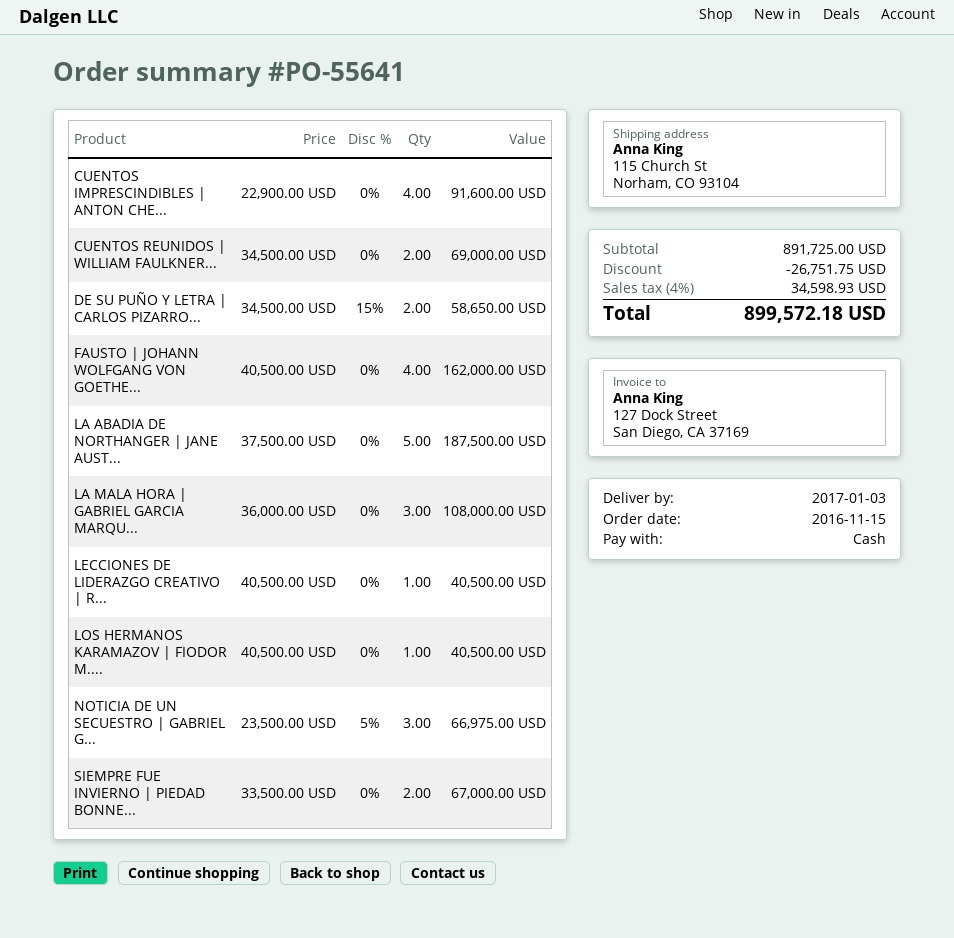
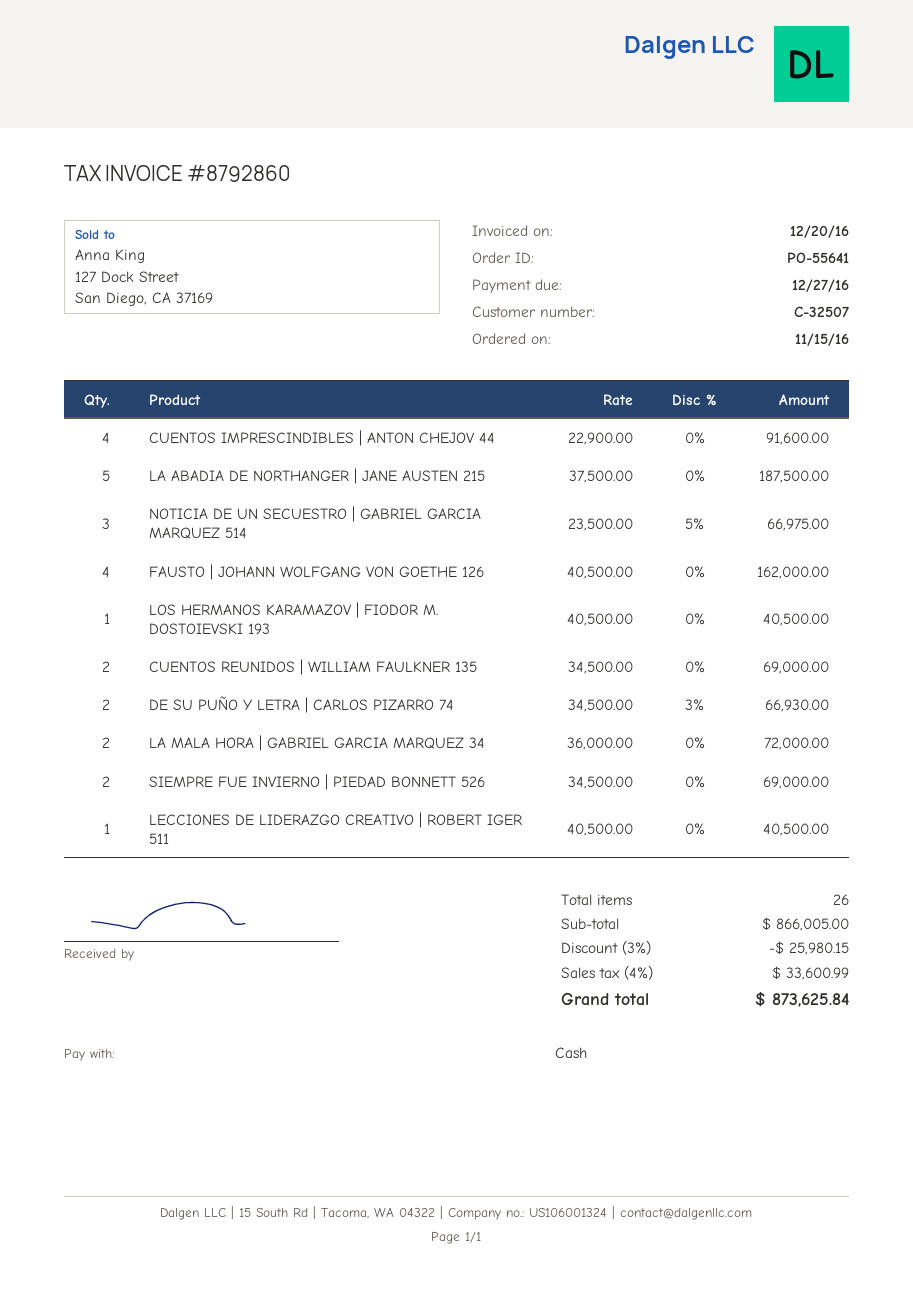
DE SU PUÑO Y LETRA | CARLOS PIZARRO...: 2 x 34500.00 - 15% = 58650.00 -> 2 x 34500.00 - 3% = 66930.00
LA MALA HORA | GABRIEL GARCIA MARQU...: 3 x 36000.00 = 108000.00 -> 2 x 36000.00 = 72000.00
SIEMPRE FUE INVIERNO | PIEDAD BONNE...: 2 x 33500.00 = 67000.00 -> 2 x 34500.00 = 69000.00
subtotal: 891725.00 -> 866005.00
discount: 26751.75 -> 25980.15
tax: 4% = 34598.93 -> 4% = 33600.99
total: 899572.18 -> 873625.84

